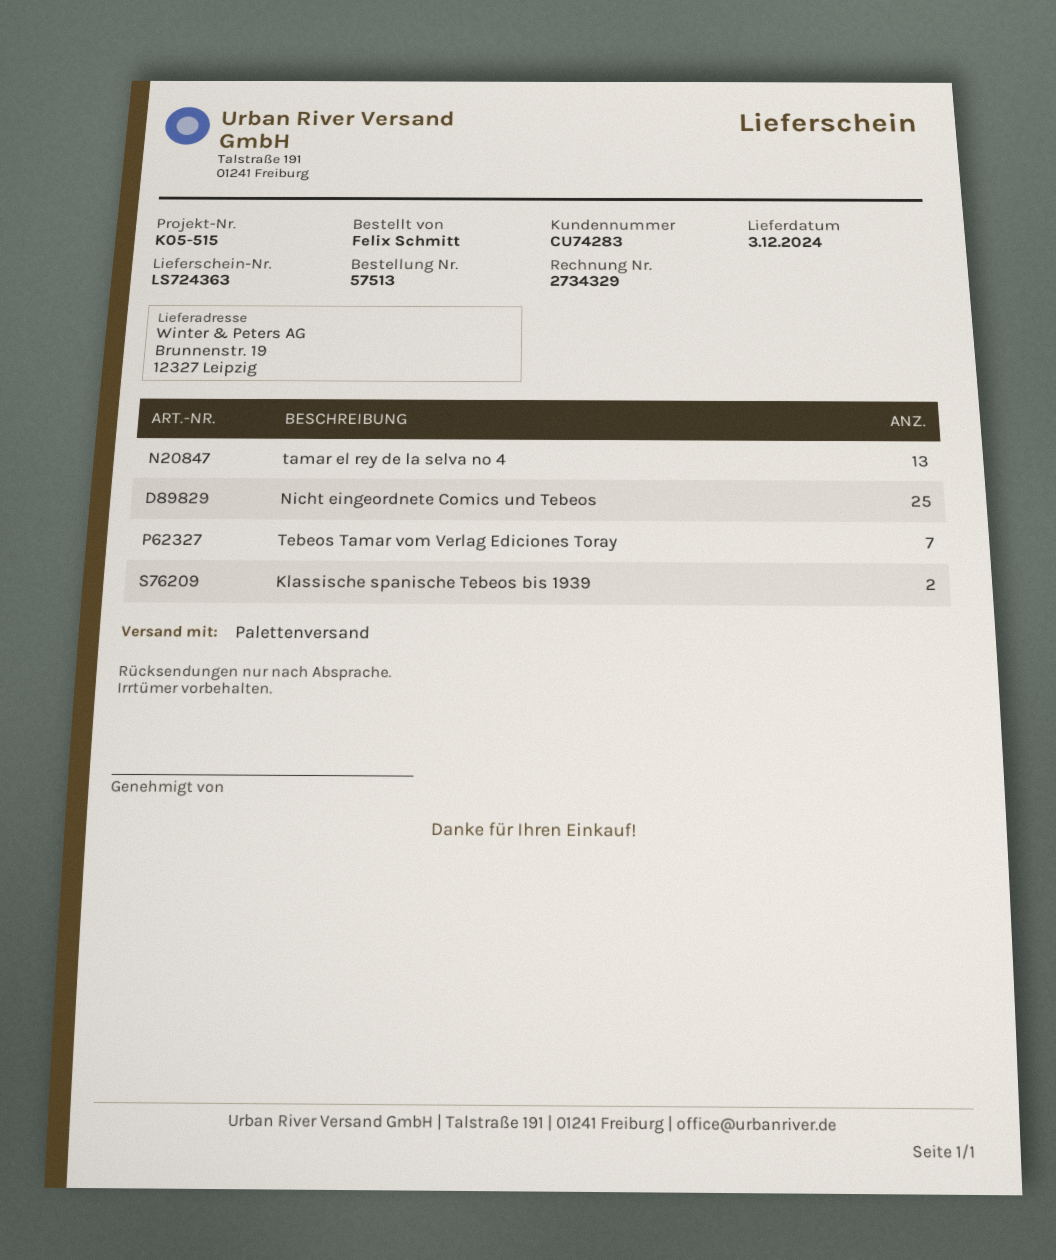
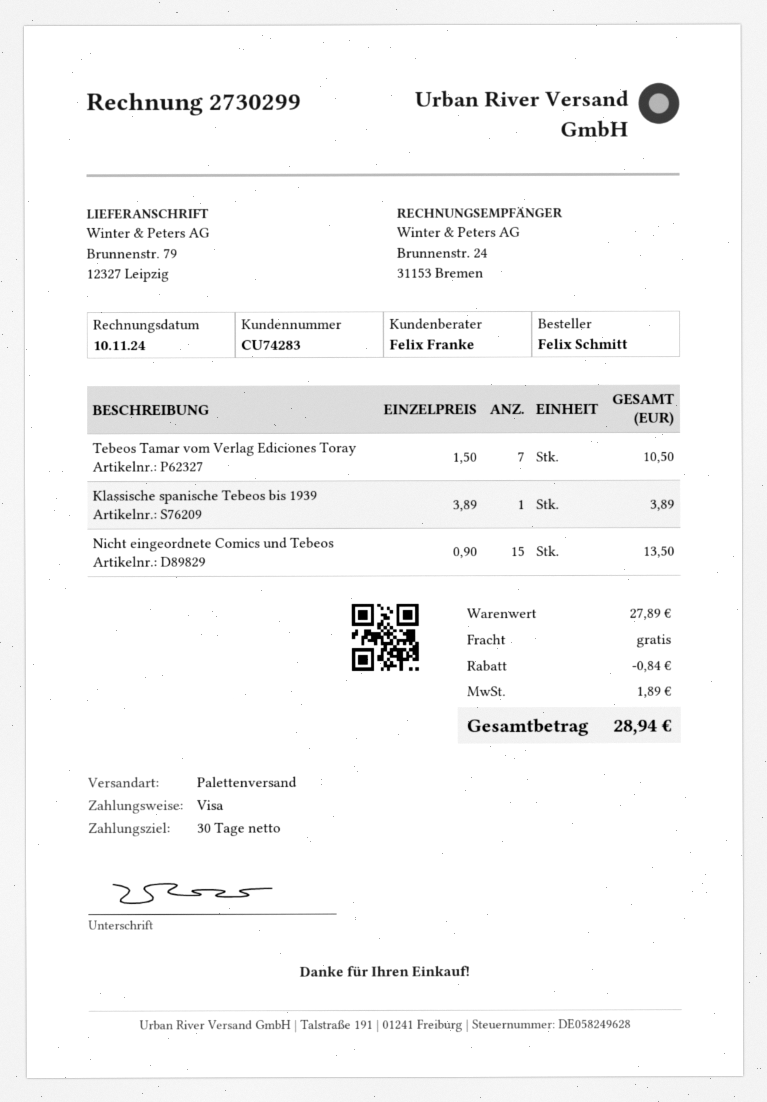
invoice number: 2734329 -> 2730299
ship to: Brunnenstr. 19, 12327 Leipzig -> Brunnenstr. 79, 12327 Leipzig
tamar el rey de la selva nº 4: 13 -> none
Nicht eingeordnete Comics und Tebeos: 25 -> 15
Klassische spanische Tebeos bis 1939: 2 -> 1

